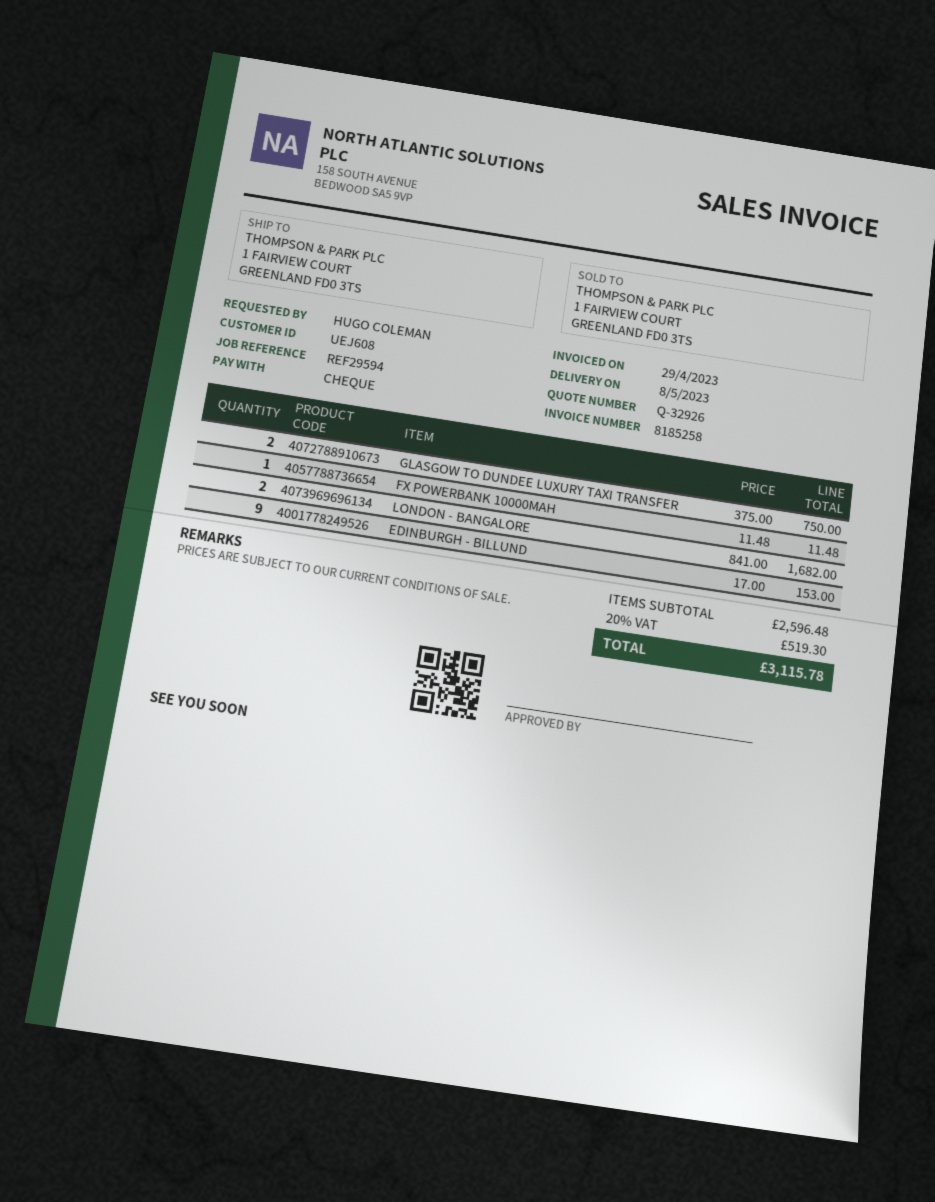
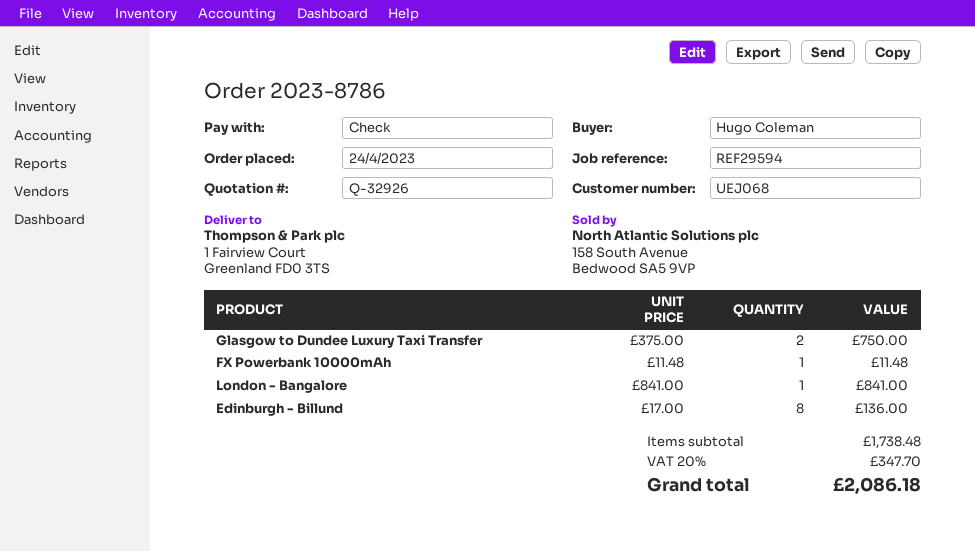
customer number: UEJ608 -> UEJ068
LONDON - BANGALORE: 2 x 841.00 = 1682.00 -> 1 x 841.00 = 841.00
EDINBURGH - BILLUND: 9 x 17.00 = 153.00 -> 8 x 17.00 = 136.00
subtotal: 2596.48 -> 1738.48
tax: 20% = 519.30 -> 20% = 347.70
total: 3115.78 -> 2086.18

